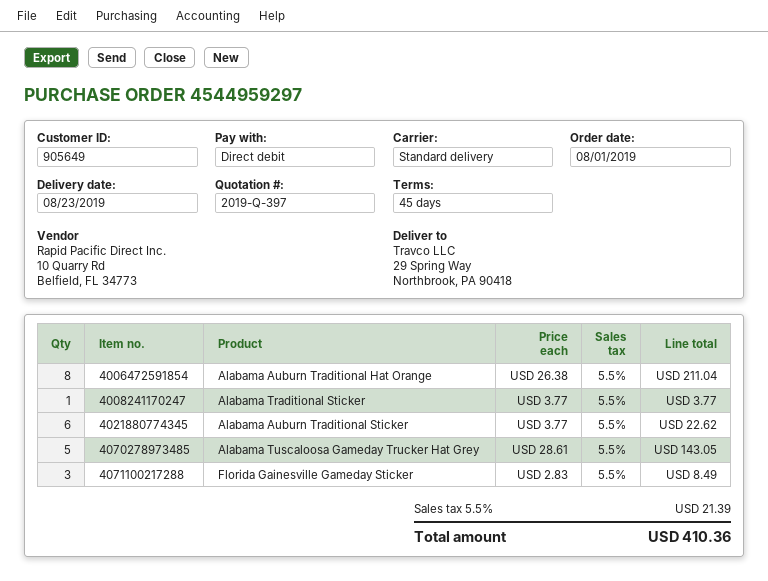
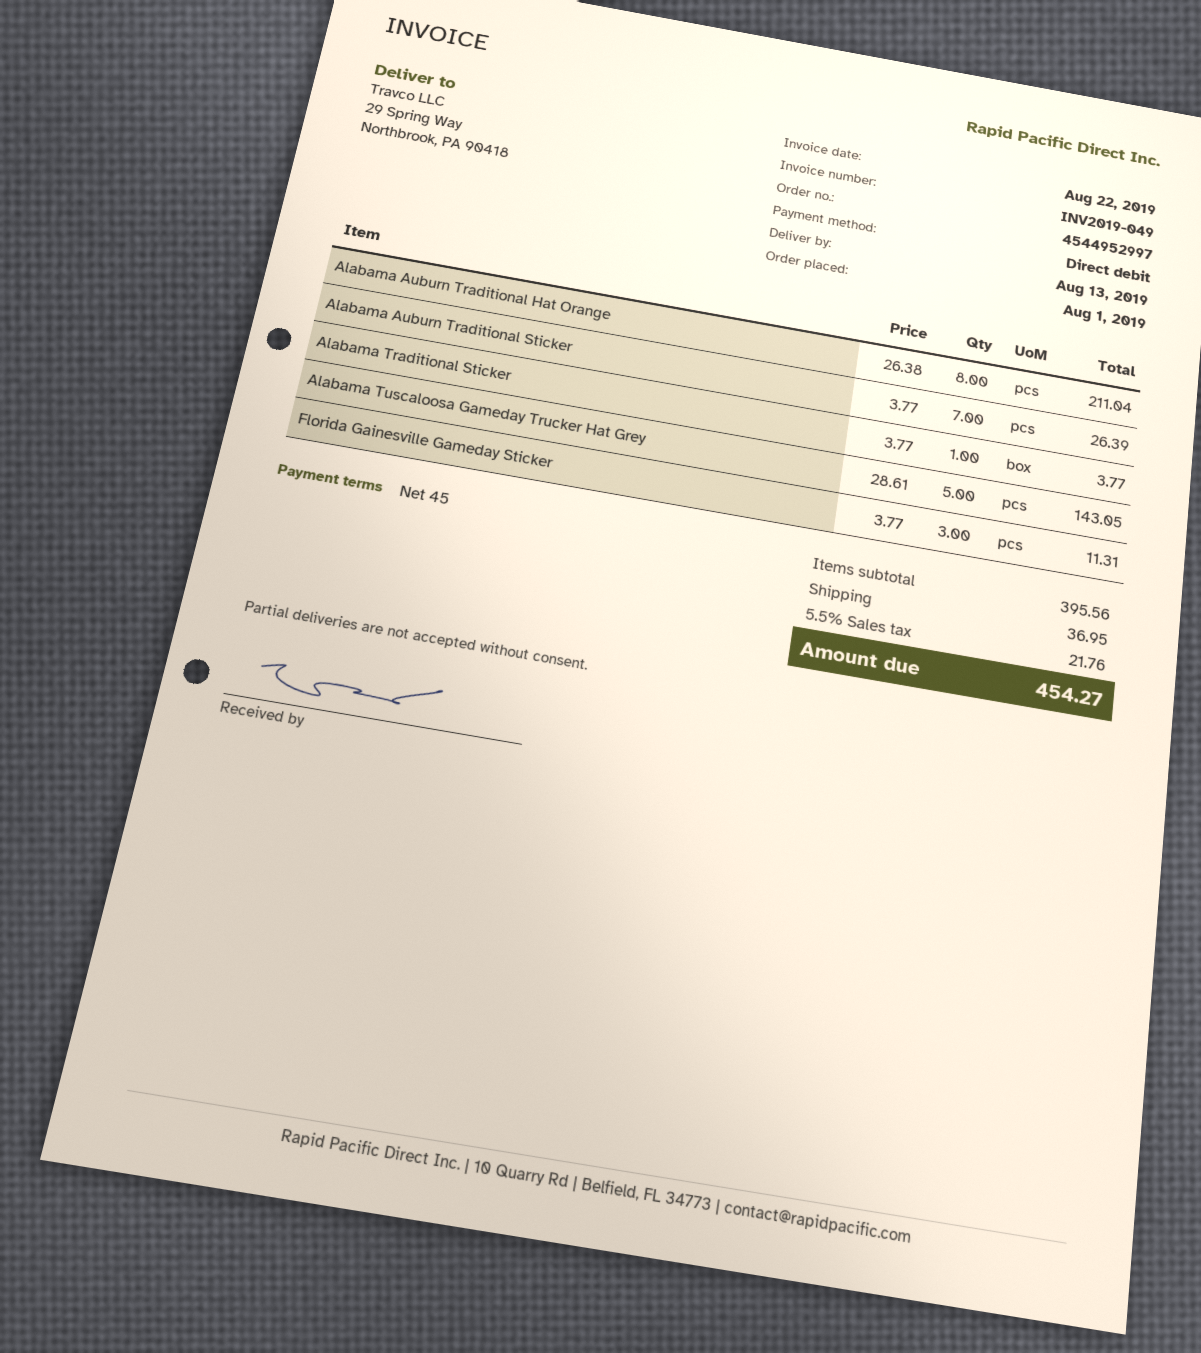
order number: 4544959297 -> 4544952997
delivery date: 2019-08-23 -> 2019-08-13
Alabama Auburn Traditional Sticker: 6 x 3.77 = 22.62 -> 7 x 3.77 = 26.39
Florida Gainesville Gameday Sticker: 3 x 2.83 = 8.49 -> 3 x 3.77 = 11.31
shipping: none -> 36.95
tax: 5.5% = 21.39 -> 5.5% = 21.76
total: 410.36 -> 454.27

